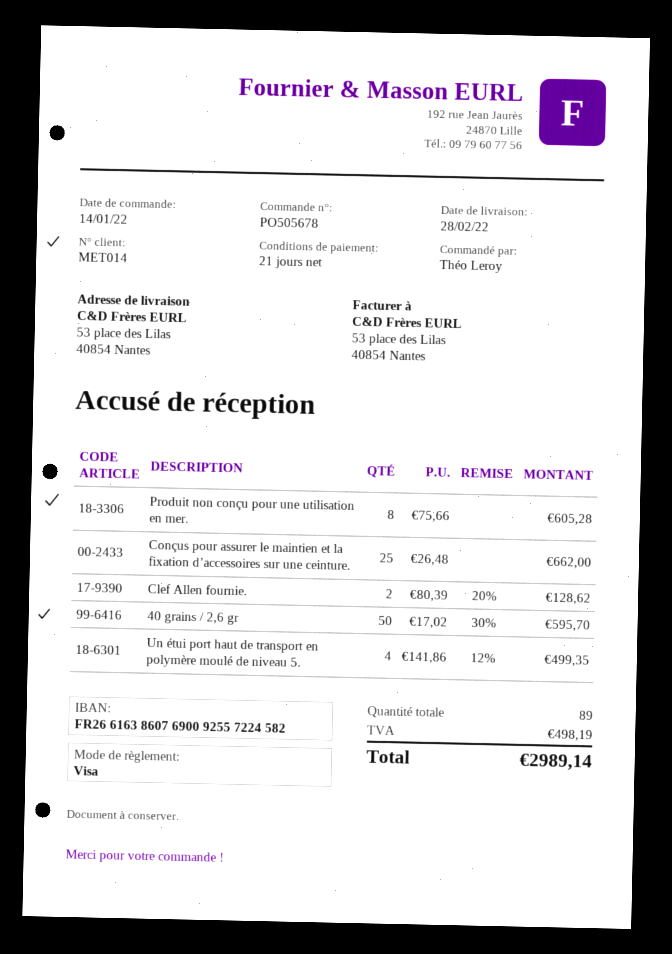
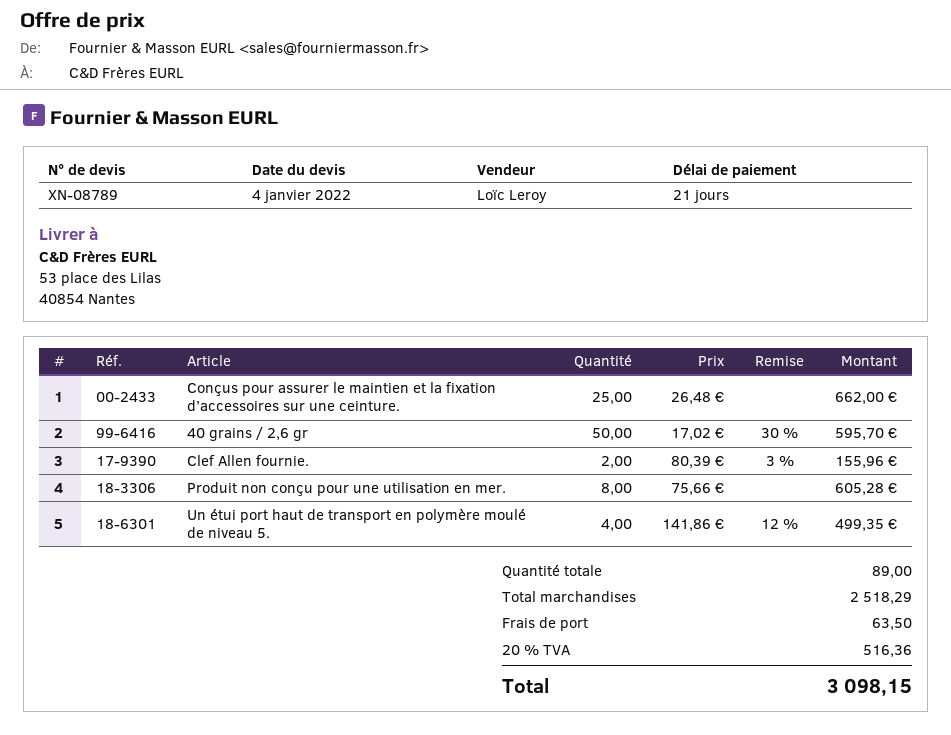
Clef Allen fournie.: 2 x 80.39 - 20% = 128.62 -> 2 x 80.39 - 3% = 155.96
shipping: none -> 63.50
tax: 498.19 -> 516.36
total: 2989.14 -> 3098.15

